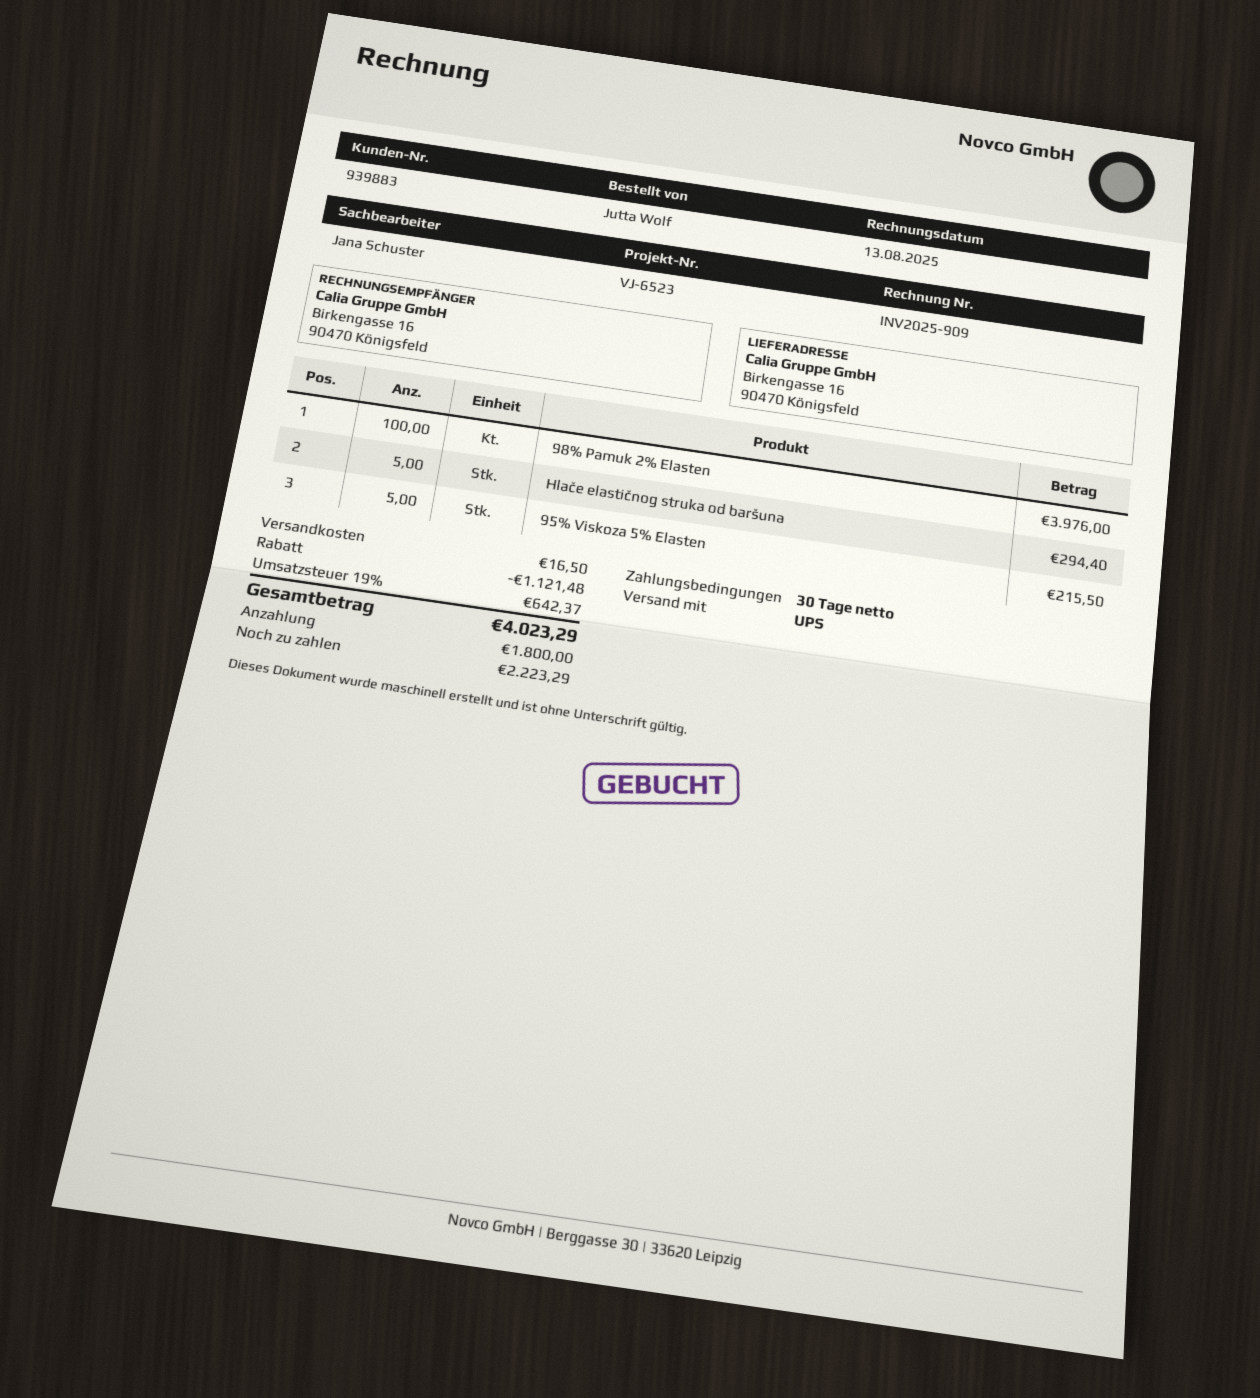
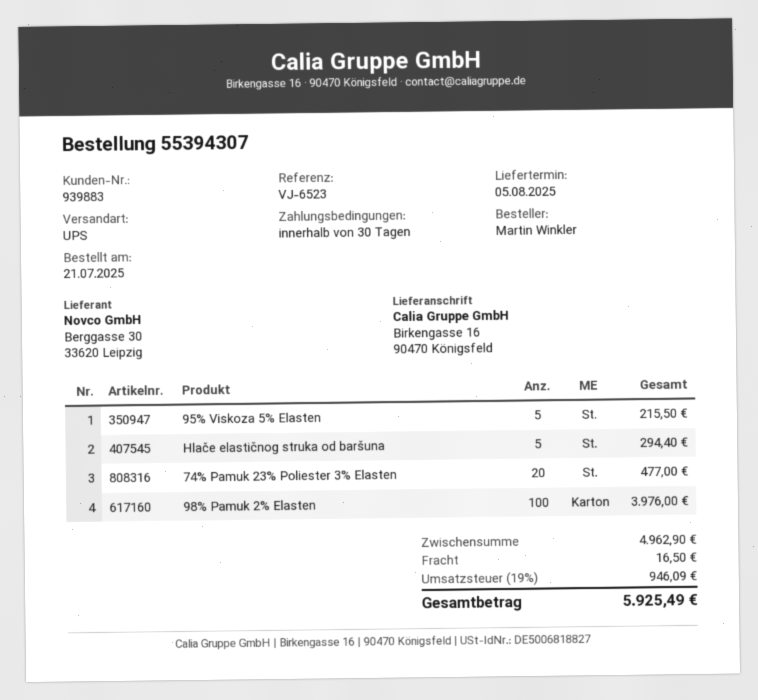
ordered by: Jutta Wolf -> Martin Winkler
74% Pamuk 23% Poliester 3% Elasten: none -> 20 for 477.00
discount: 1121.48 -> none
tax: 19% = 642.37 -> 19% = 946.09
total: 4023.29 -> 5925.49

